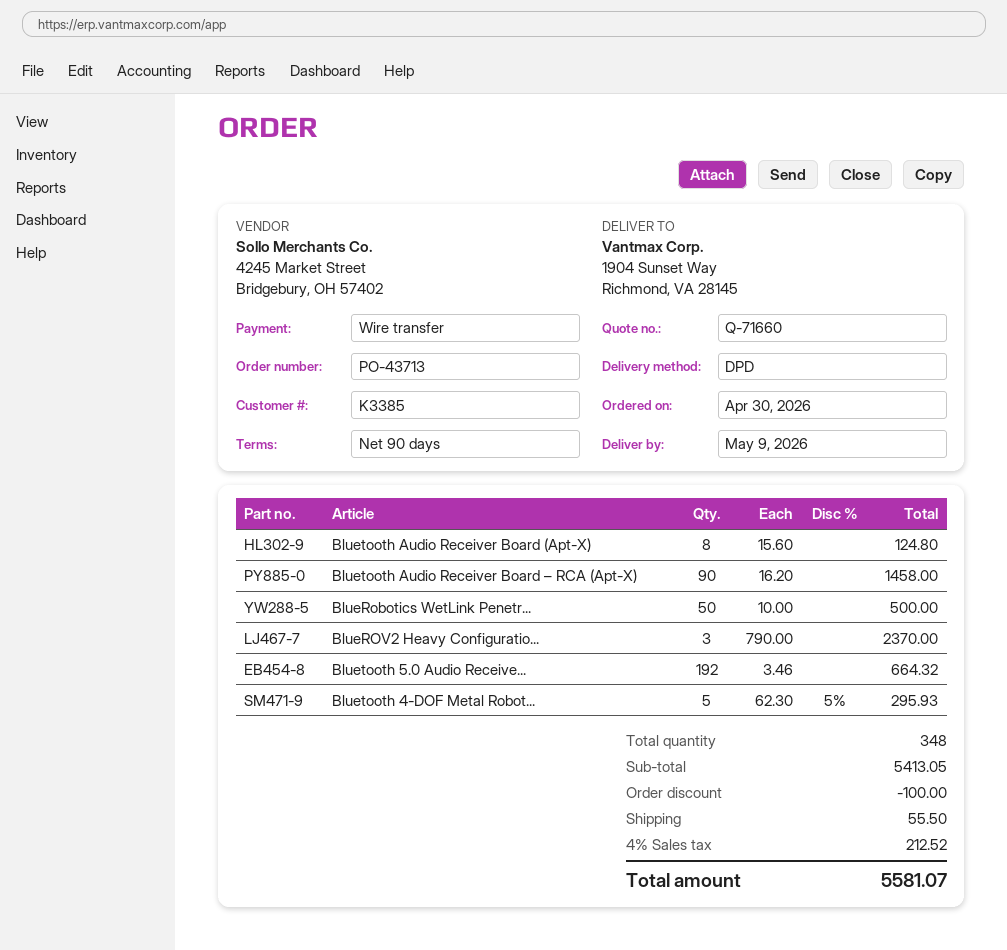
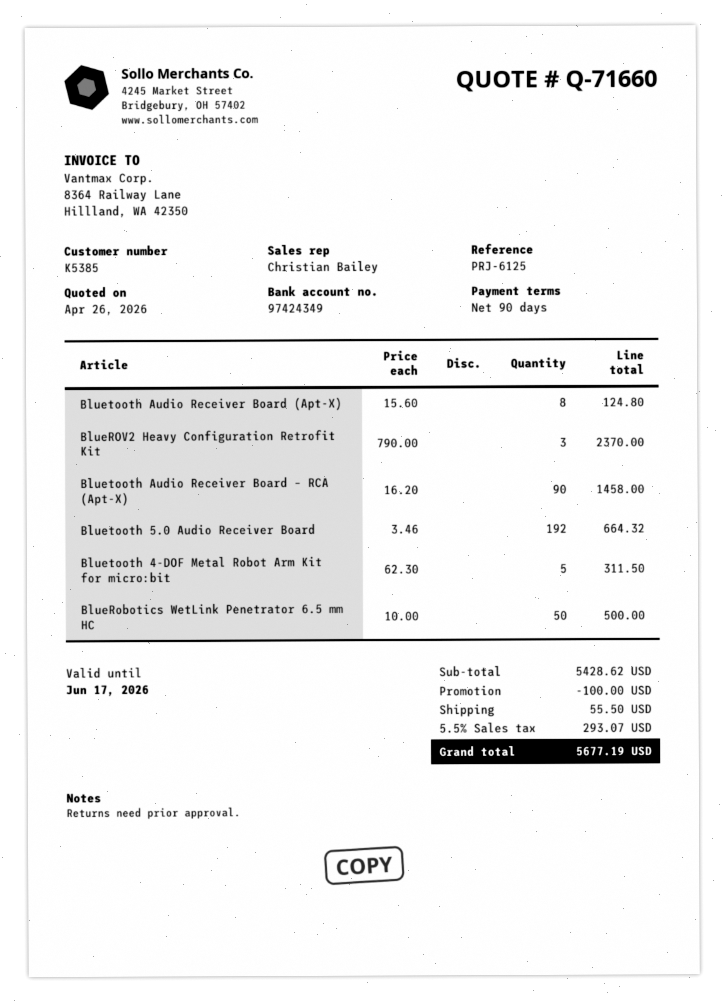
customer number: K3385 -> K5385
Bluetooth 4-DOF Metal Robot...: 5 x 62.30 - 5% = 295.93 -> 5 x 62.30 = 311.50
subtotal: 5413.05 -> 5428.62
tax: 4% = 212.52 -> 5.5% = 293.07
total: 5581.07 -> 5677.19

